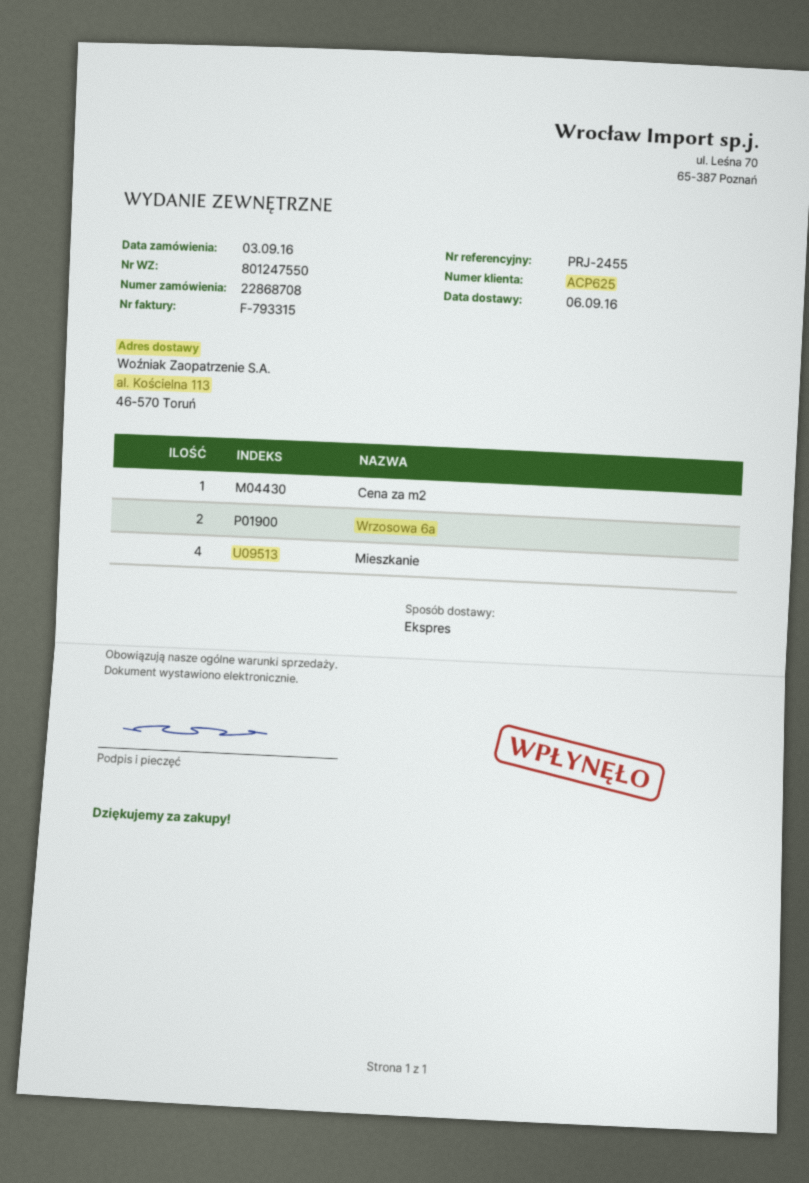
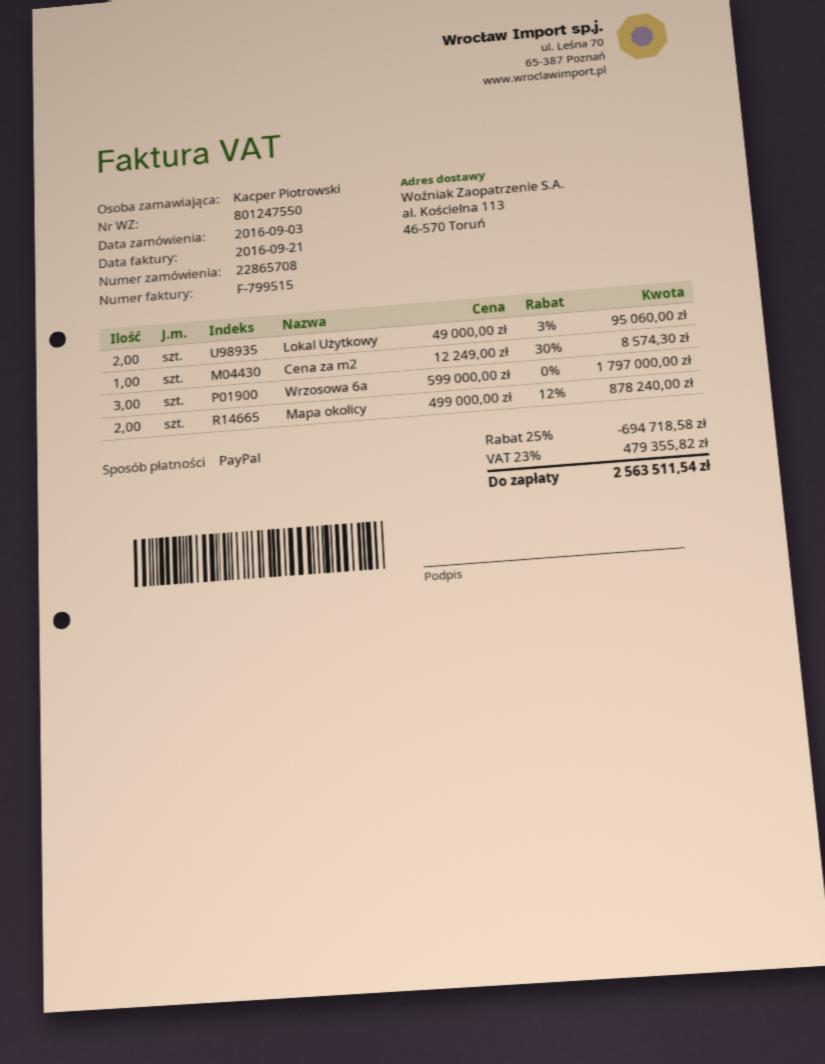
order number: 22868708 -> 22865708
invoice number: F-793315 -> F-799515
Wrzosowa 6a: 2 -> 3
Mieszkanie: 4 -> none
Lokal Użytkowy: none -> 2
Mapa okolicy: none -> 2

